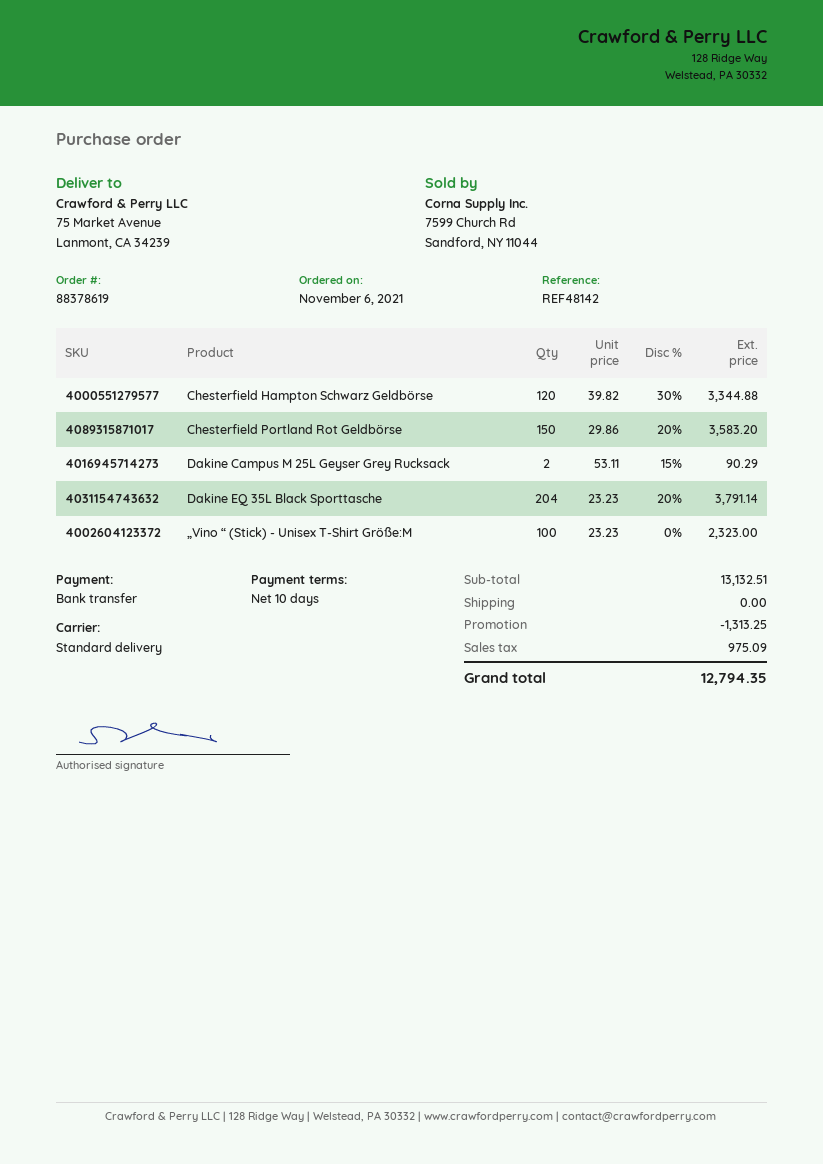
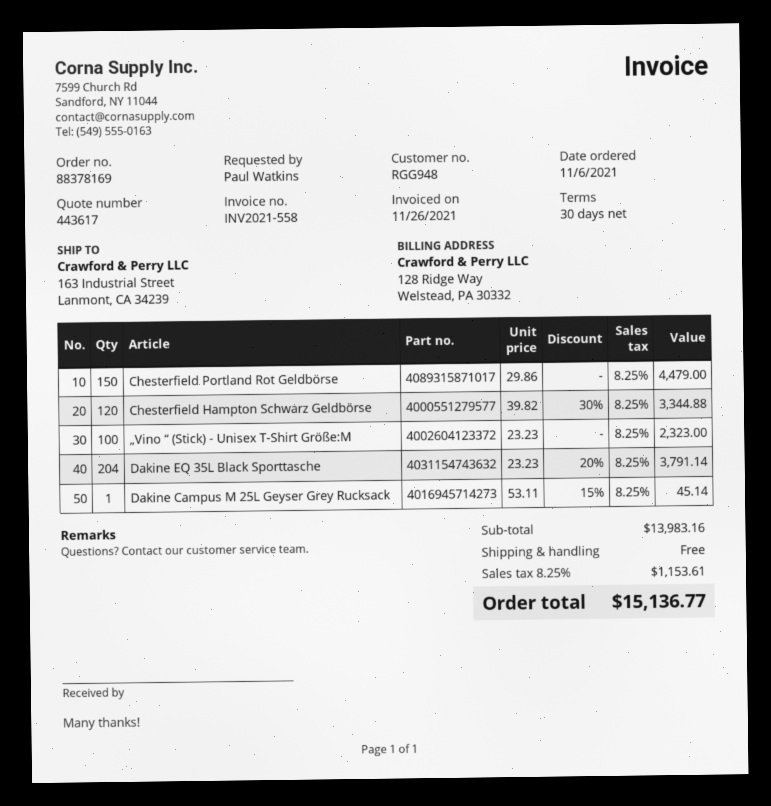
order number: 88378619 -> 88378169
payment terms: 10 days -> 30 days
ship to: 75 Market Avenue, Lanmont, CA 34239 -> 163 Industrial Street, Lanmont, CA 34239
Chesterfield Portland Rot Geldbörse: 150 x 29.86 - 20% = 3583.20 -> 150 x 29.86 = 4479.00
Dakine Campus M 25L Geyser Grey Rucksack: 2 x 53.11 - 15% = 90.29 -> 1 x 53.11 - 15% = 45.14
subtotal: 13132.51 -> 13983.16
discount: 1313.25 -> none
tax: 975.09 -> 1153.61
total: 12794.35 -> 15136.77

